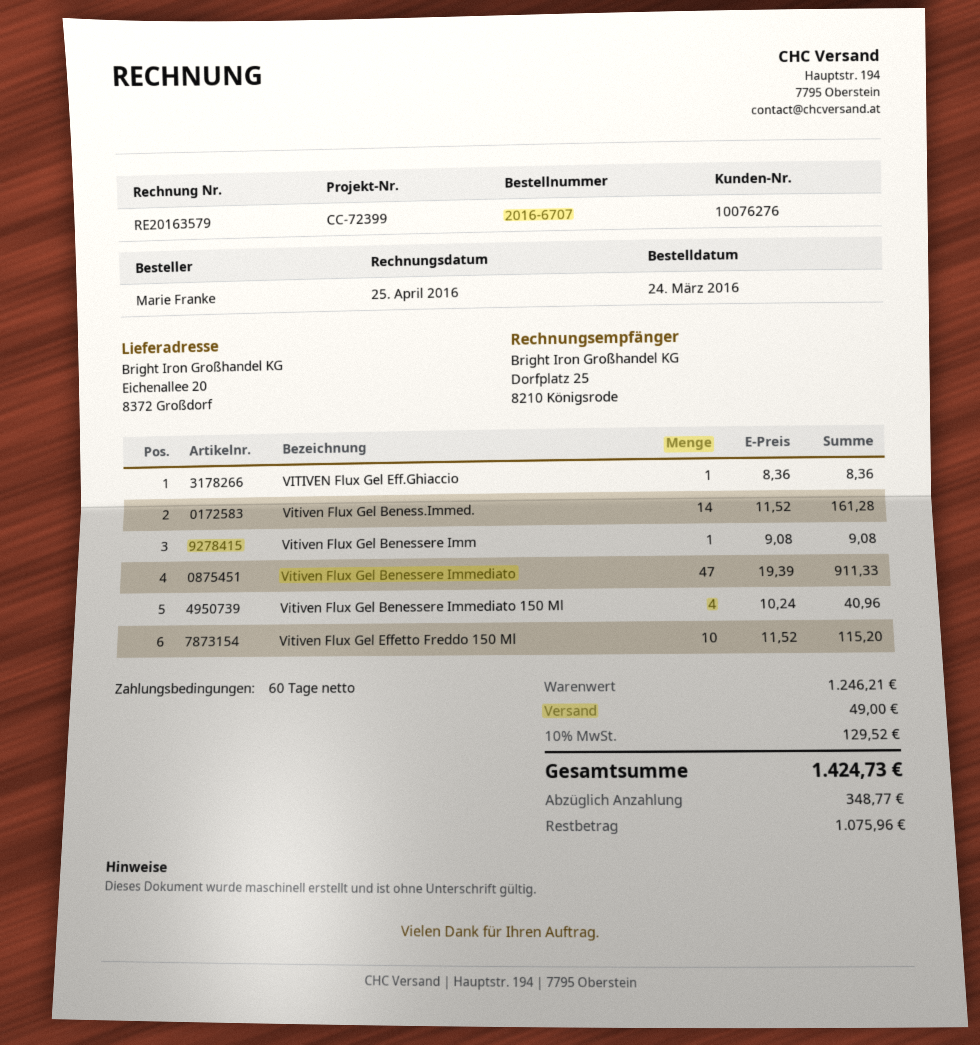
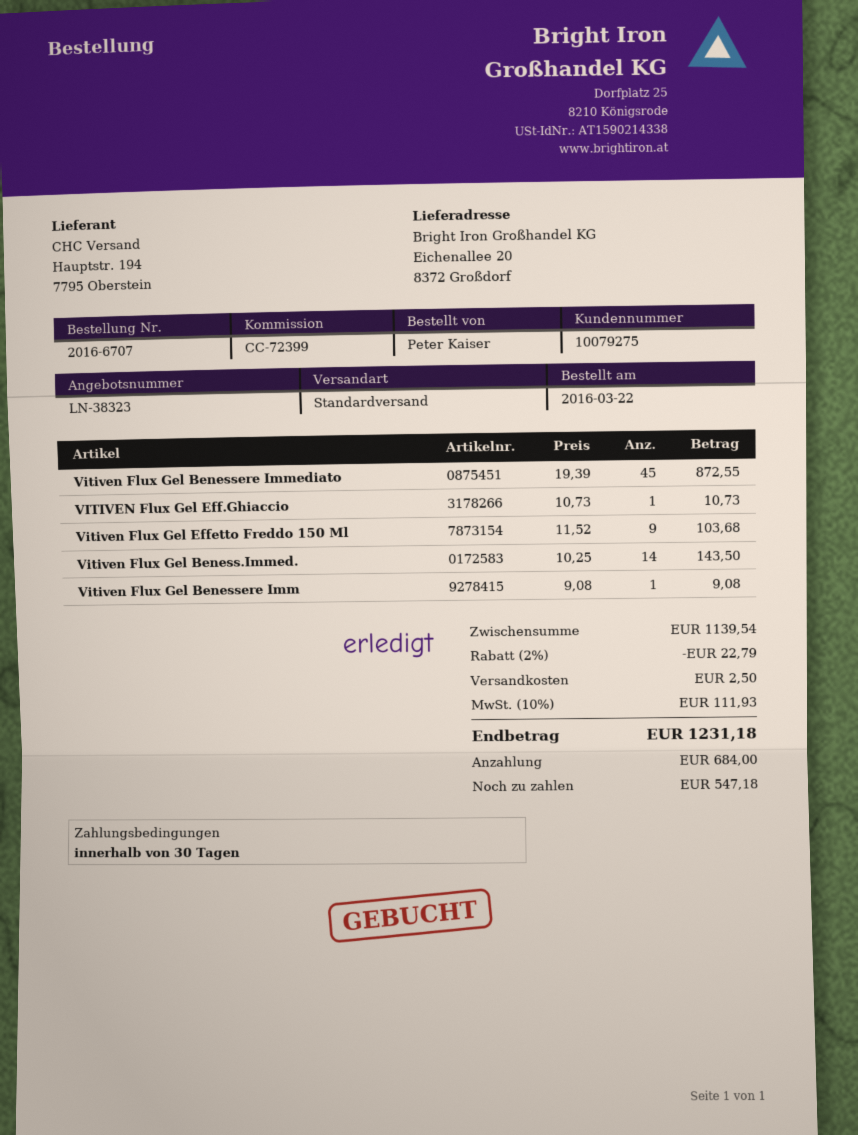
order date: 2016-03-24 -> 2016-03-22
payment terms: 60 days -> 30 days
customer number: 10076276 -> 10079275
ordered by: Marie Franke -> Peter Kaiser
VITIVEN Flux Gel Eff.Ghiaccio: 1 x 8.36 = 8.36 -> 1 x 10.73 = 10.73
Vitiven Flux Gel Beness.Immed.: 14 x 11.52 = 161.28 -> 14 x 10.25 = 143.50
Vitiven Flux Gel Benessere Immediato: 47 x 19.39 = 911.33 -> 45 x 19.39 = 872.55
Vitiven Flux Gel Benessere Immediato 150 Ml: 4 x 10.24 = 40.96 -> none
Vitiven Flux Gel Effetto Freddo 150 Ml: 10 x 11.52 = 115.20 -> 9 x 11.52 = 103.68
subtotal: 1246.21 -> 1139.54
discount: none -> 2% = 22.79
shipping: 49.00 -> 2.50
tax: 10% = 129.52 -> 10% = 111.93
total: 1424.73 -> 1231.18
deposit: 348.77 -> 684.00
balance: 1075.96 -> 547.18

